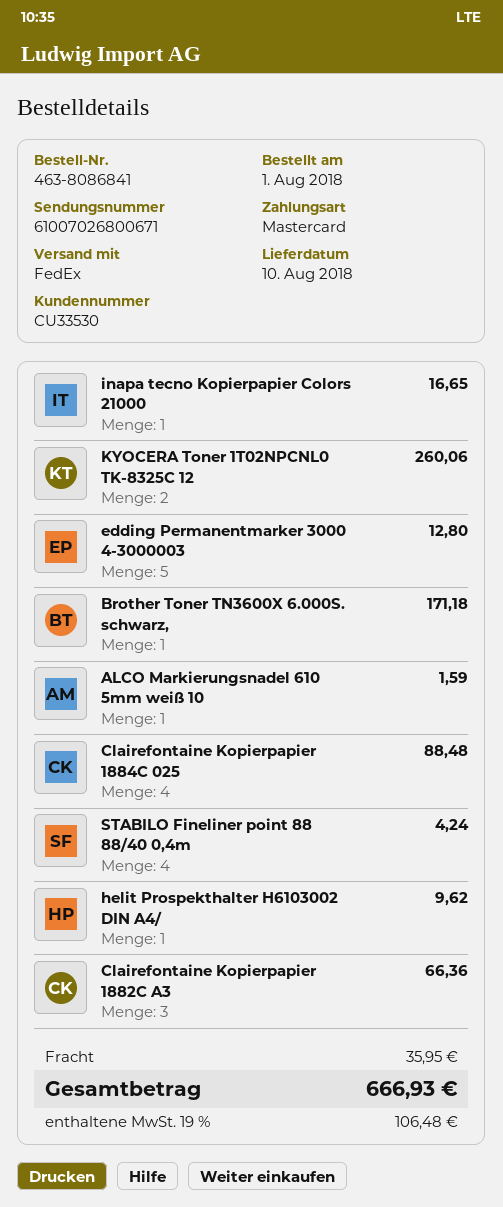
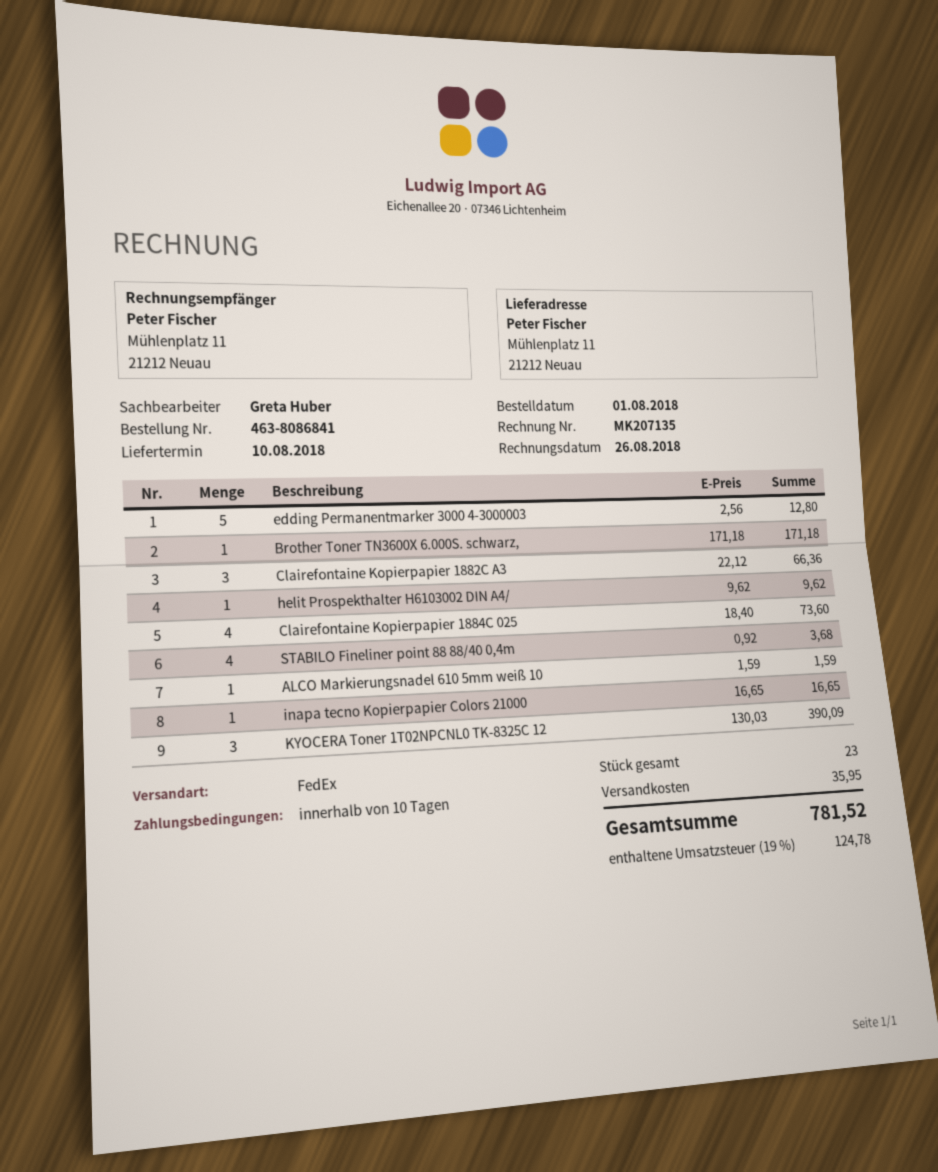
KYOCERA Toner 1T02NPCNL0 TK-8325C 12: 2 for 260.06 -> 3 for 390.09
Clairefontaine Kopierpapier 1884C 025: 4 for 88.48 -> 4 for 73.60
STABILO Fineliner point 88 88/40 0,4m: 4 for 4.24 -> 4 for 3.68
tax: 19% = 106.48 -> 19% = 124.78
total: 666.93 -> 781.52

